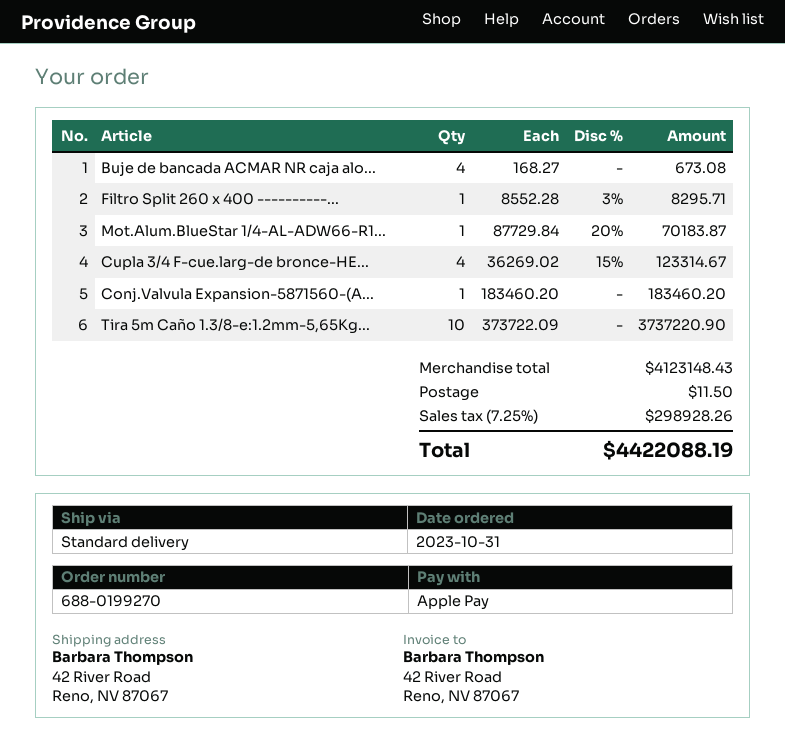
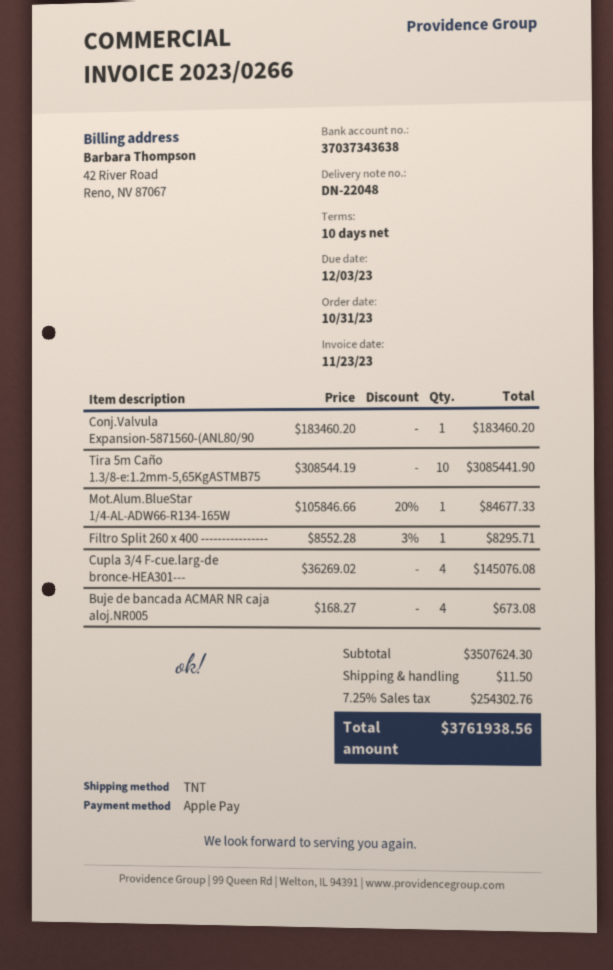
shipping method: standard -> TNT
Mot.Alum.BlueStar 1/4-AL-ADW66-R1...: 1 x 87729.84 - 20% = 70183.87 -> 1 x 105846.66 - 20% = 84677.33
Cupla 3/4 F-cue.larg-de bronce-HE...: 4 x 36269.02 - 15% = 123314.67 -> 4 x 36269.02 = 145076.08
Tira 5m Caño 1.3/8-e:1.2mm-5,65Kg...: 10 x 373722.09 = 3737220.90 -> 10 x 308544.19 = 3085441.90
subtotal: 4123148.43 -> 3507624.30
tax: 7.25% = 298928.26 -> 7.25% = 254302.76
total: 4422088.19 -> 3761938.56

